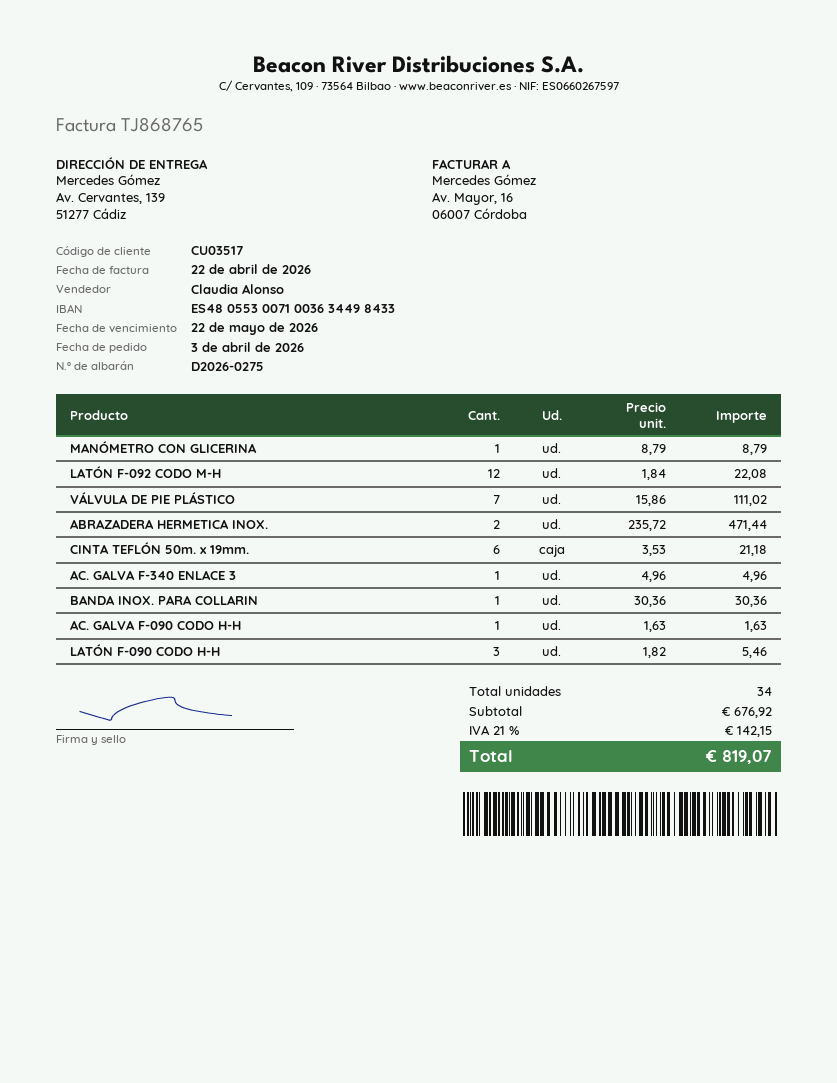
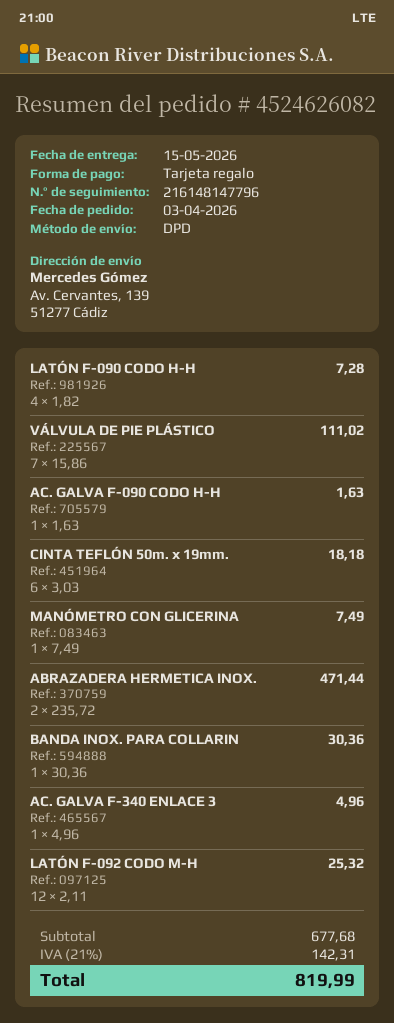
MANÓMETRO CON GLICERINA: 1 x 8.79 = 8.79 -> 1 x 7.49 = 7.49
LATÓN F-092 CODO M-H: 12 x 1.84 = 22.08 -> 12 x 2.11 = 25.32
CINTA TEFLÓN 50m. x 19mm.: 6 x 3.53 = 21.18 -> 6 x 3.03 = 18.18
LATÓN F-090 CODO H-H: 3 x 1.82 = 5.46 -> 4 x 1.82 = 7.28
subtotal: 676.92 -> 677.68
tax: 21% = 142.15 -> 21% = 142.31
total: 819.07 -> 819.99

